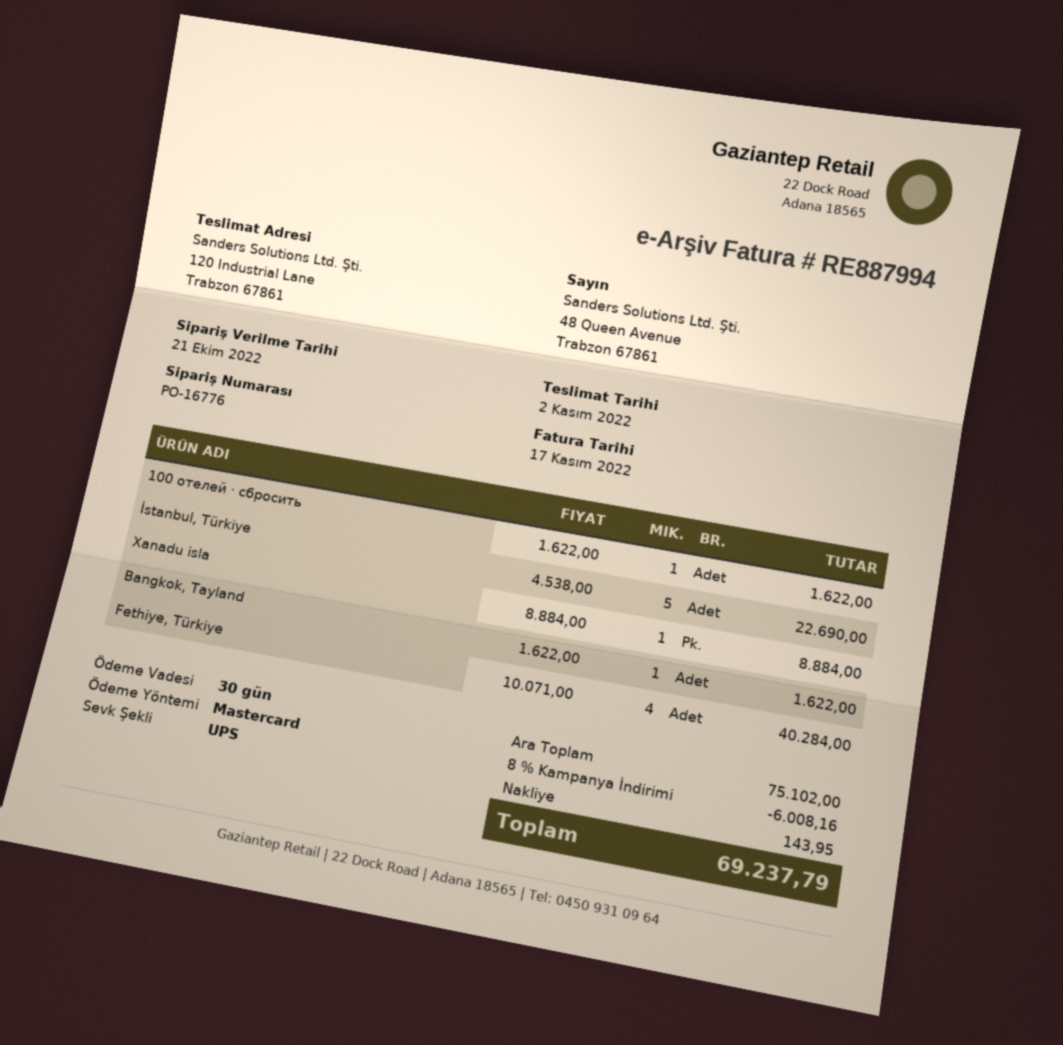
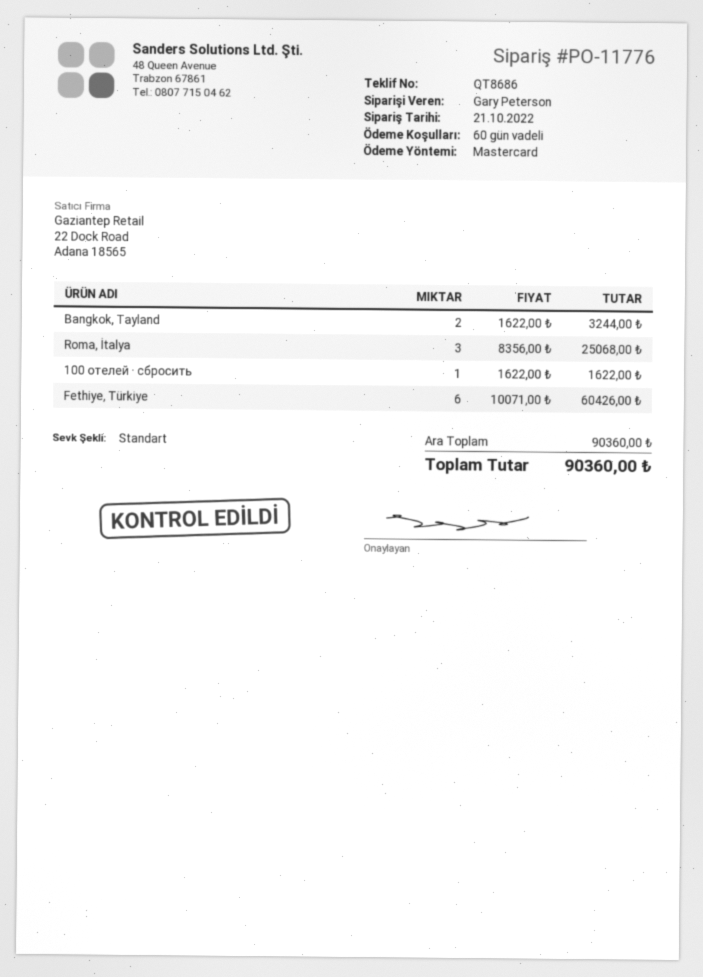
order number: PO-16776 -> PO-11776
payment terms: 30 days -> 60 days
shipping method: UPS -> standard
İstanbul, Türkiye: 5 x 4538.00 = 22690.00 -> none
Xanadu isla: 1 x 8884.00 = 8884.00 -> none
Bangkok, Tayland: 1 x 1622.00 = 1622.00 -> 2 x 1622.00 = 3244.00
Fethiye, Türkiye: 4 x 10071.00 = 40284.00 -> 6 x 10071.00 = 60426.00
Roma, İtalya: none -> 3 x 8356.00 = 25068.00
subtotal: 75102.00 -> 90360.00
discount: 8% = 6008.16 -> none
shipping: 143.95 -> none
total: 69237.79 -> 90360.00

